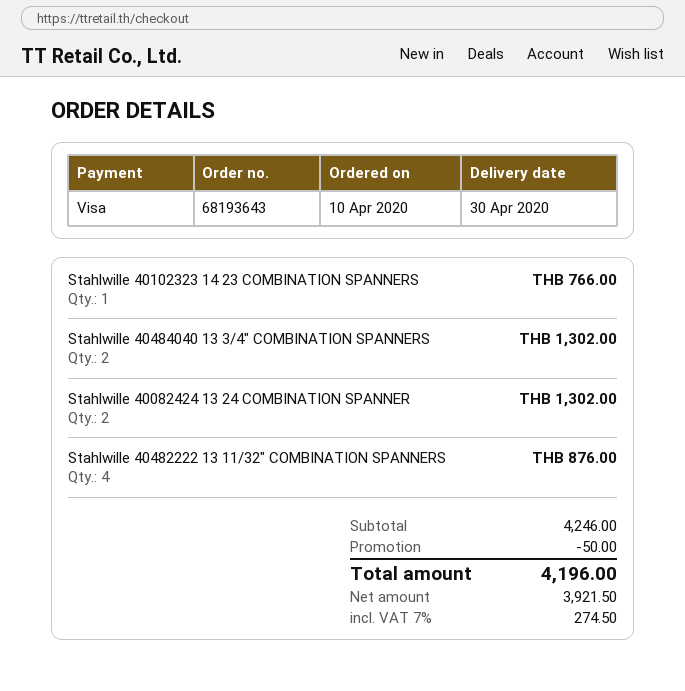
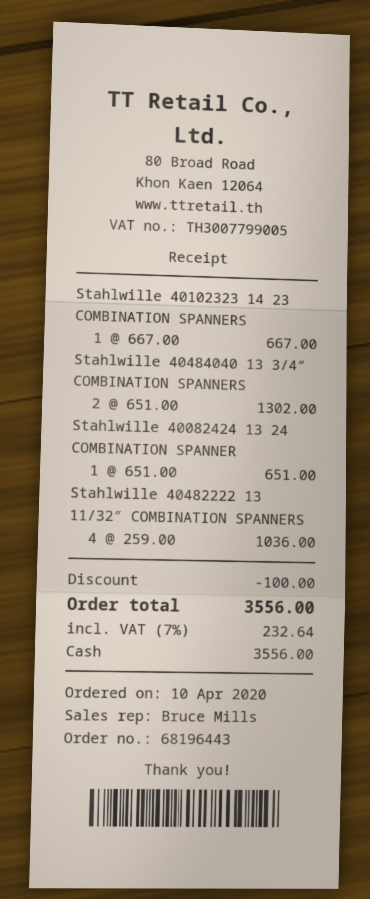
order number: 68193643 -> 68196443
payment method: Visa -> cash
Stahlwille 40102323 14 23 COMBINATION SPANNERS: 1 for 766.00 -> 1 for 667.00
Stahlwille 40082424 13 24 COMBINATION SPANNER: 2 for 1302.00 -> 1 for 651.00
Stahlwille 40482222 13 11/32″ COMBINATION SPANNERS: 4 for 876.00 -> 4 for 1036.00
discount: 50.00 -> 100.00
tax: 7% = 274.50 -> 7% = 232.64
total: 4196.00 -> 3556.00

